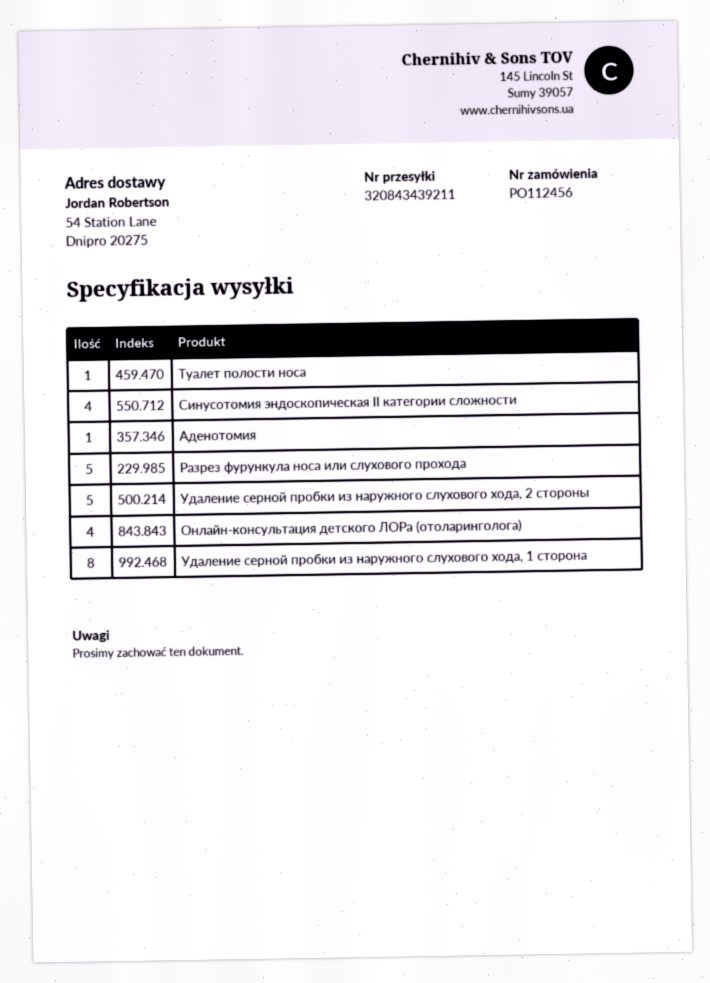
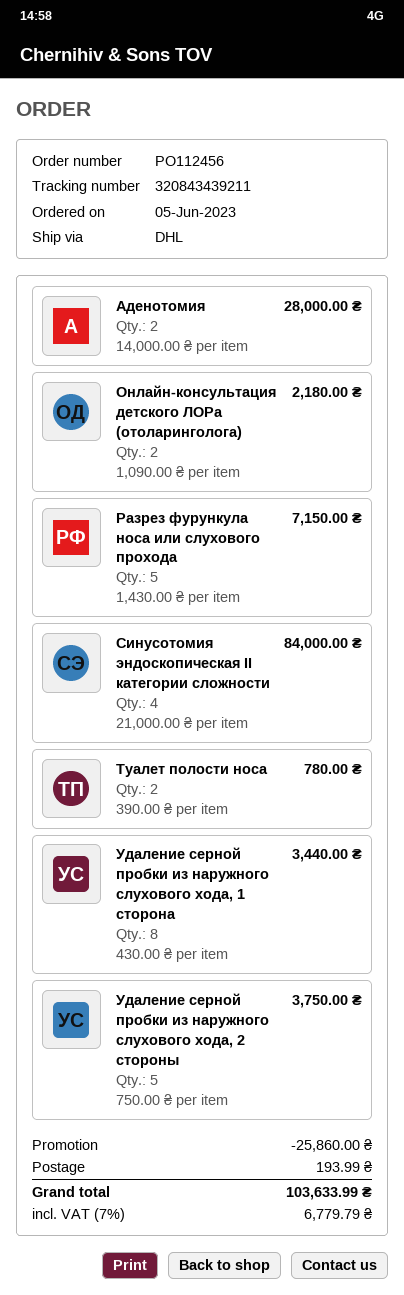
Туалет полости носа: 1 -> 2
Аденотомия: 1 -> 2
Онлайн-консультация детского ЛОРа (отоларинголога): 4 -> 2

